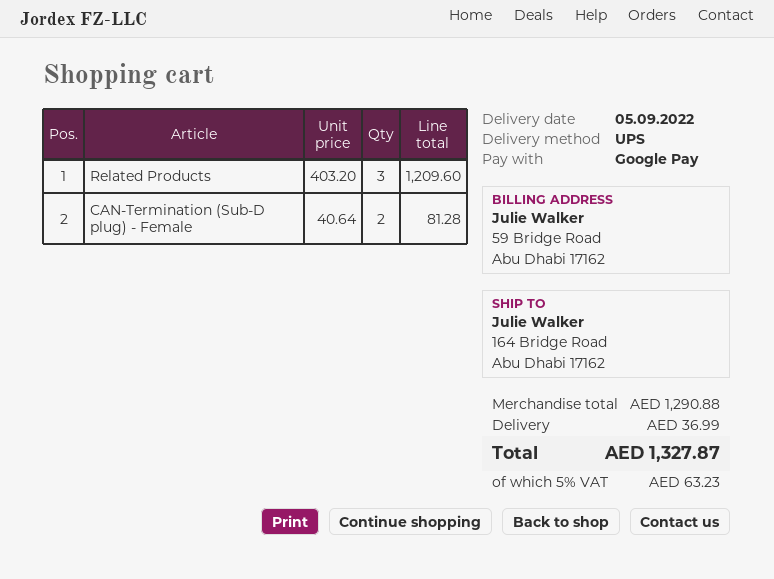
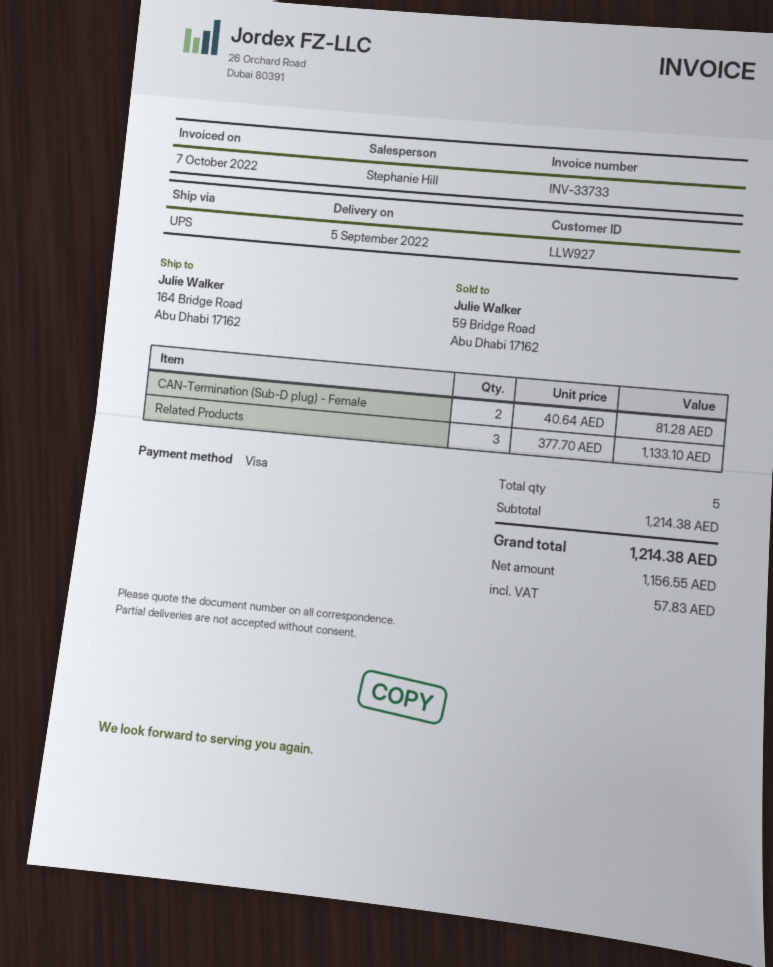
payment method: Google Pay -> Visa
Related Products: 3 x 403.20 = 1209.60 -> 3 x 377.70 = 1133.10
subtotal: 1290.88 -> 1214.38
shipping: 36.99 -> none
tax: 63.23 -> 57.83
total: 1327.87 -> 1214.38

